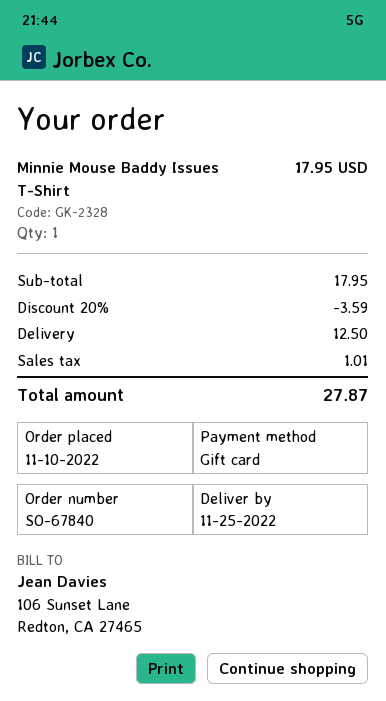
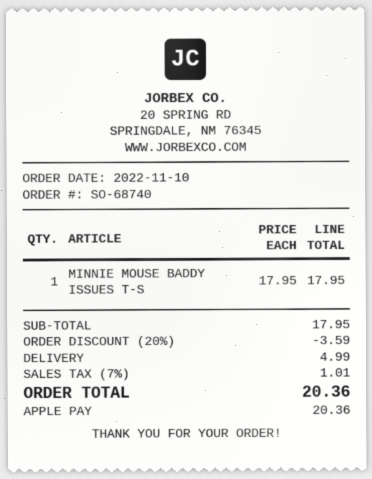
order number: SO-67840 -> SO-68740
payment method: gift card -> Apple Pay
shipping: 12.50 -> 4.99
total: 27.87 -> 20.36

